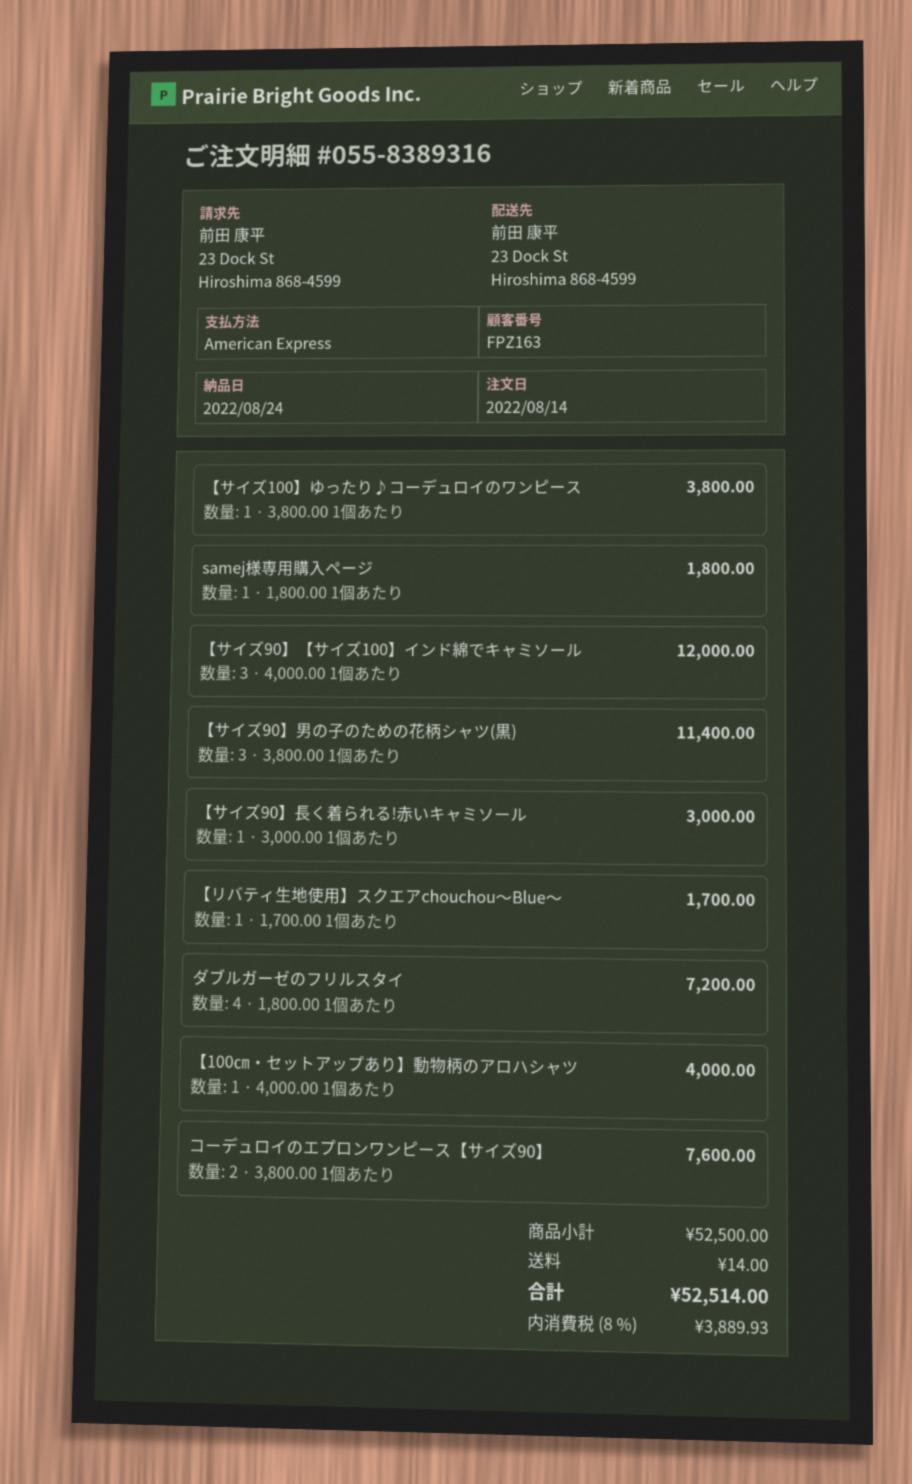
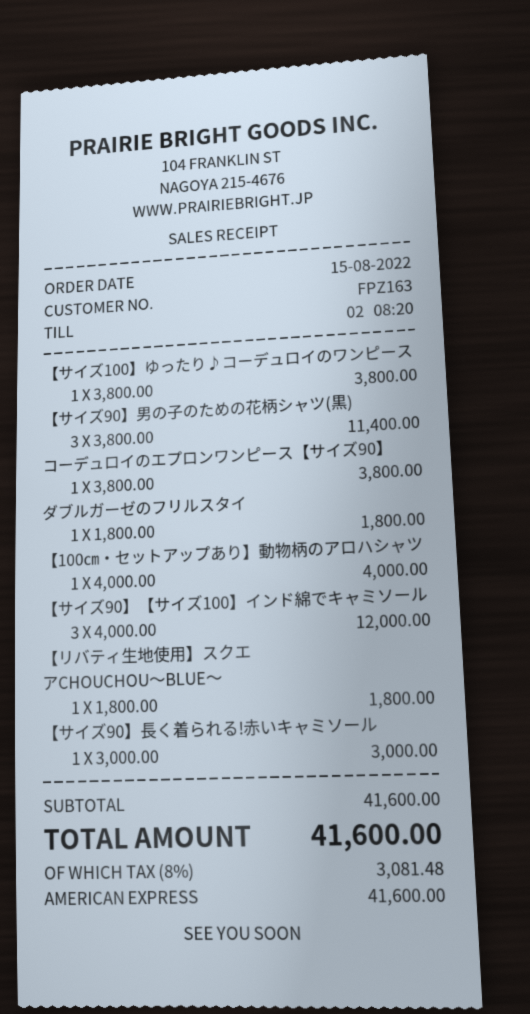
order date: 2022-08-14 -> 2022-08-15
samej様専用購入ページ: 1 x 1800.00 = 1800.00 -> none
【リバティ生地使用】スクエアchouchou〜Blue〜: 1 x 1700.00 = 1700.00 -> 1 x 1800.00 = 1800.00
ダブルガーゼのフリルスタイ: 4 x 1800.00 = 7200.00 -> 1 x 1800.00 = 1800.00
コーデュロイのエプロンワンピース【サイズ90】: 2 x 3800.00 = 7600.00 -> 1 x 3800.00 = 3800.00
subtotal: 52500.00 -> 41600.00
shipping: 14.00 -> none
tax: 8% = 3889.93 -> 8% = 3081.48
total: 52514.00 -> 41600.00

